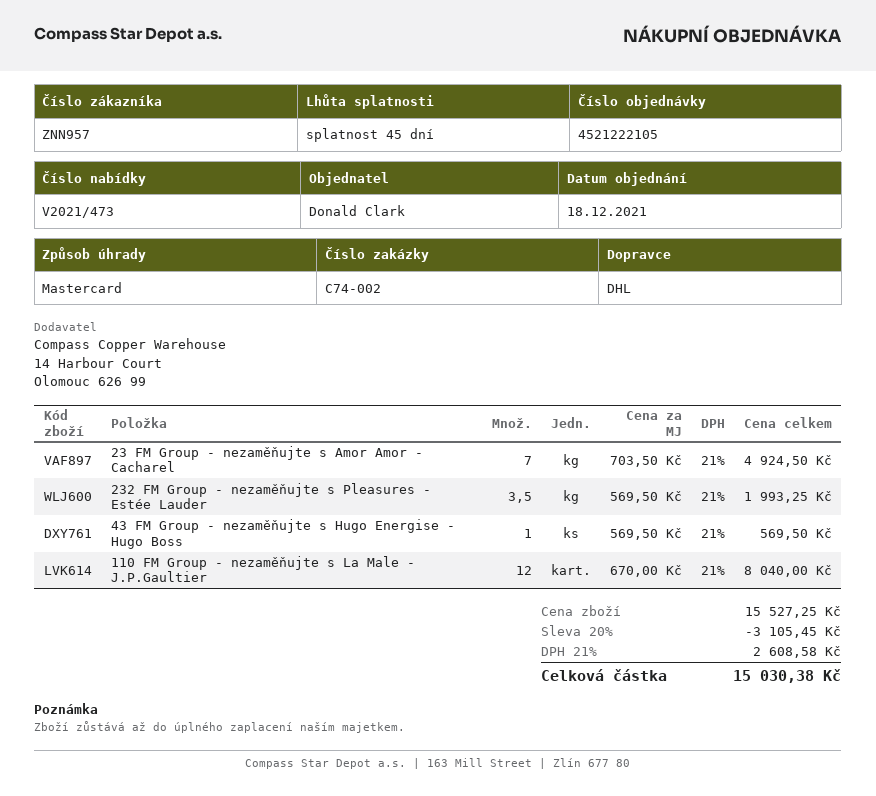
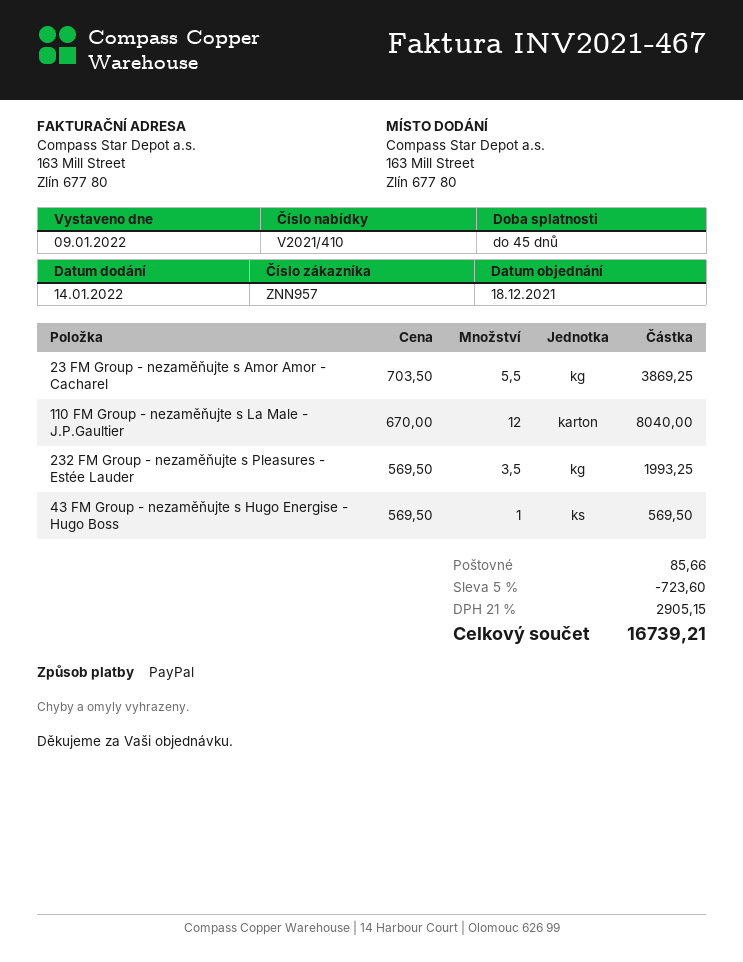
quote number: V2021/473 -> V2021/410
payment method: Mastercard -> PayPal
23 FM Group - nezaměňujte s Amor Amor - Cacharel: 7 x 703.50 = 4924.50 -> 5.5 x 703.50 = 3869.25
discount: 20% = 3105.45 -> 5% = 723.60
shipping: none -> 85.66
tax: 21% = 2608.58 -> 21% = 2905.15
total: 15030.38 -> 16739.21

